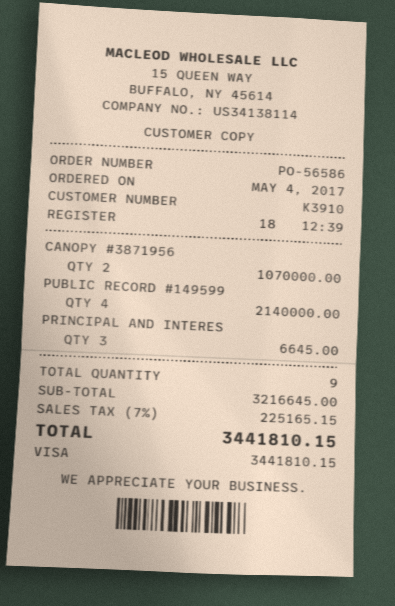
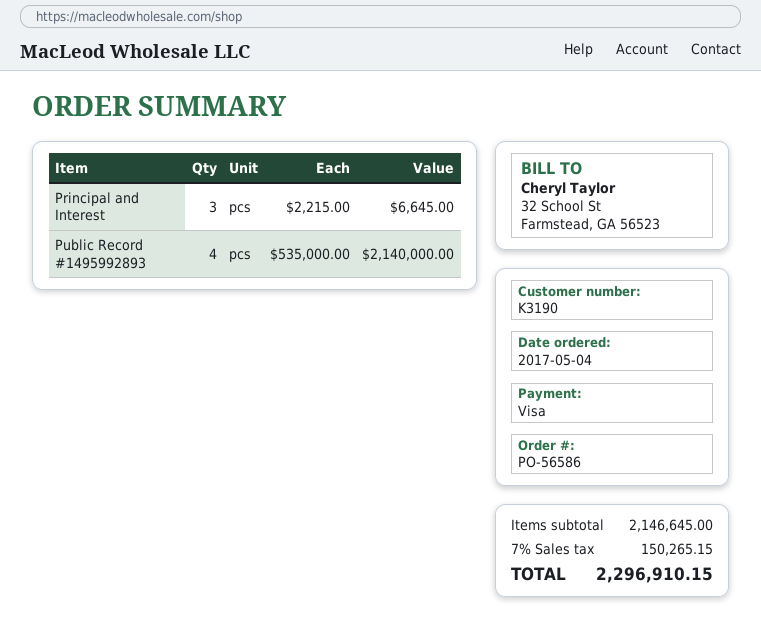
customer number: K3910 -> K3190
CANOPY #3871956: 2 for 1070000.00 -> none
subtotal: 3216645.00 -> 2146645.00
tax: 7% = 225165.15 -> 7% = 150265.15
total: 3441810.15 -> 2296910.15

